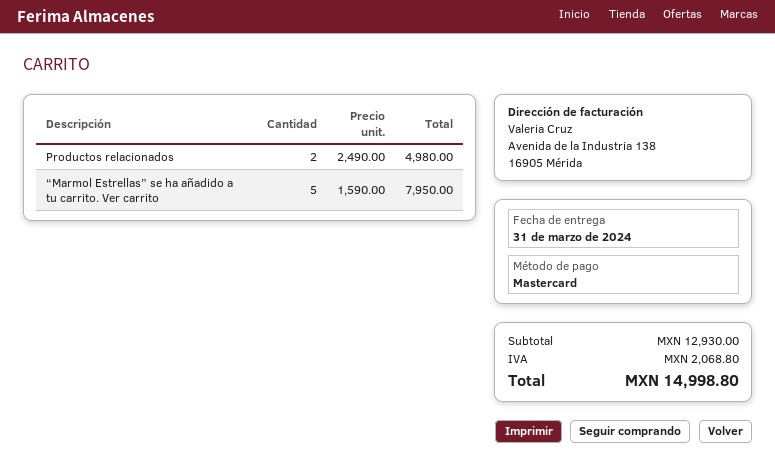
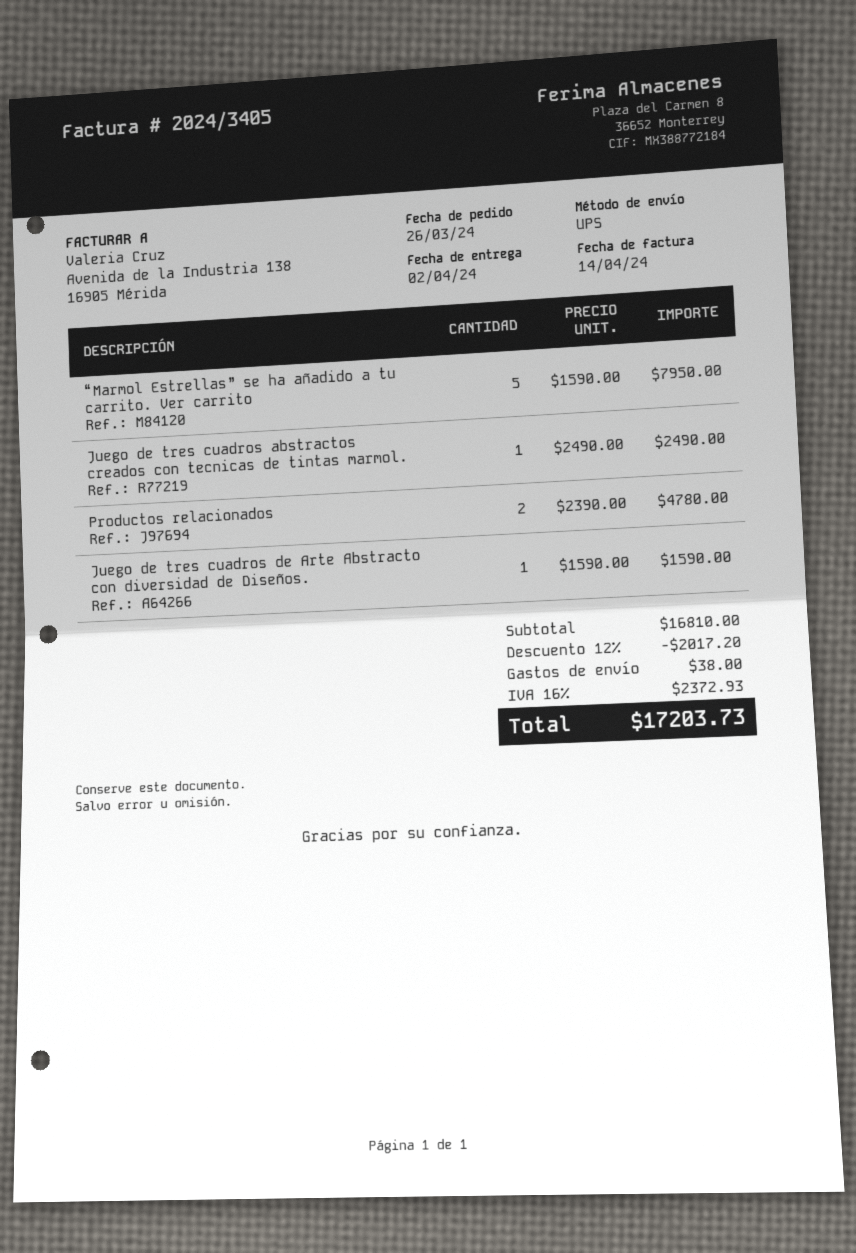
delivery date: 2024-03-31 -> 2024-04-02
Productos relacionados: 2 x 2490.00 = 4980.00 -> 2 x 2390.00 = 4780.00
Juego de tres cuadros abstractos creados con tecnicas de tintas marmol.: none -> 1 x 2490.00 = 2490.00
Juego de tres cuadros de Arte Abstracto con diversidad de Diseños.: none -> 1 x 1590.00 = 1590.00
subtotal: 12930.00 -> 16810.00
discount: none -> 12% = 2017.20
shipping: none -> 38.00
tax: 2068.80 -> 2372.93
total: 14998.80 -> 17203.73

